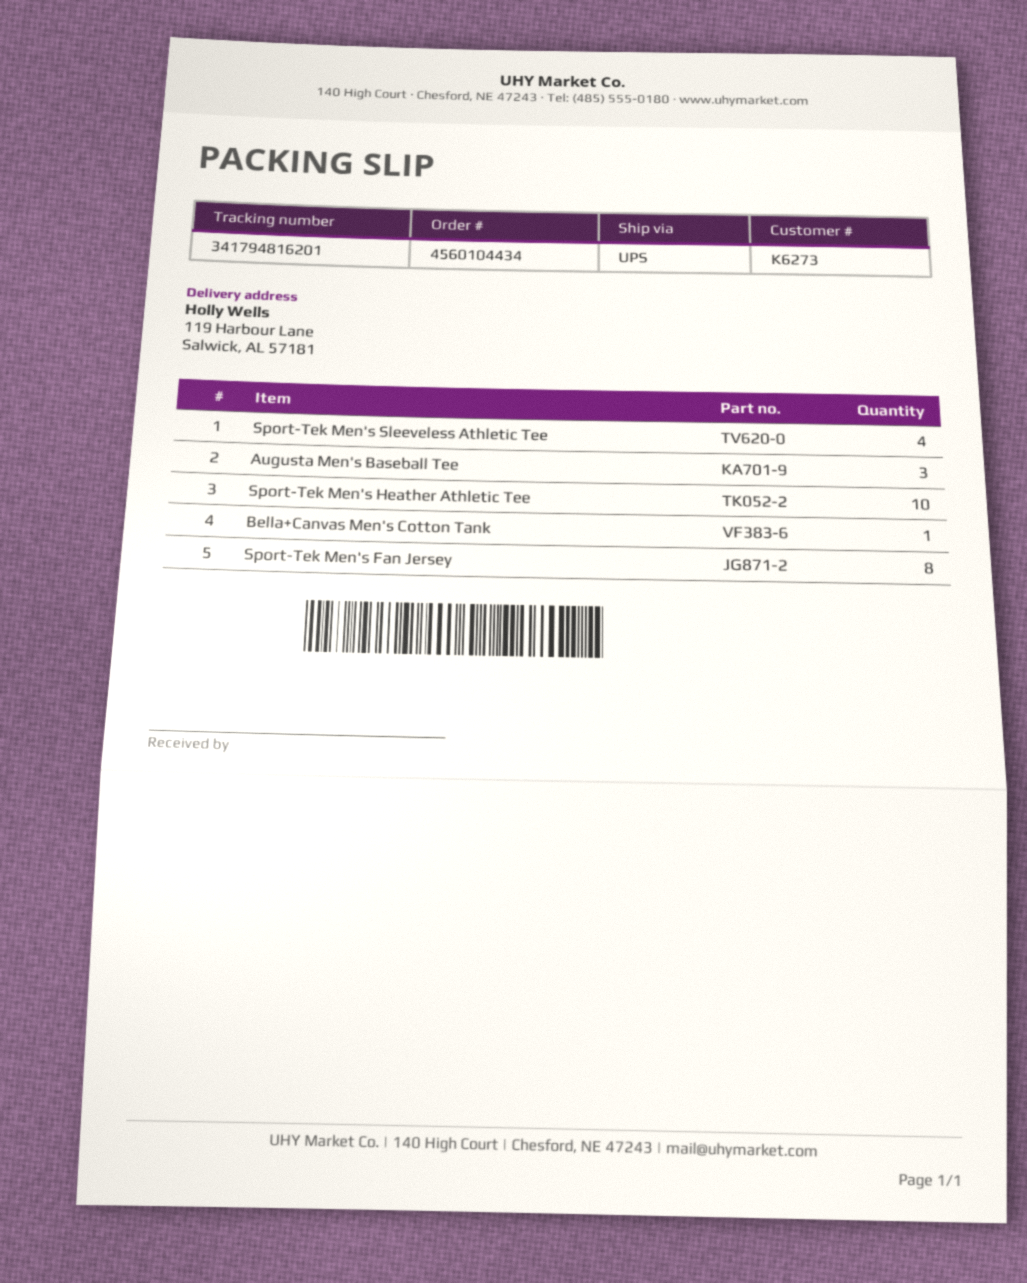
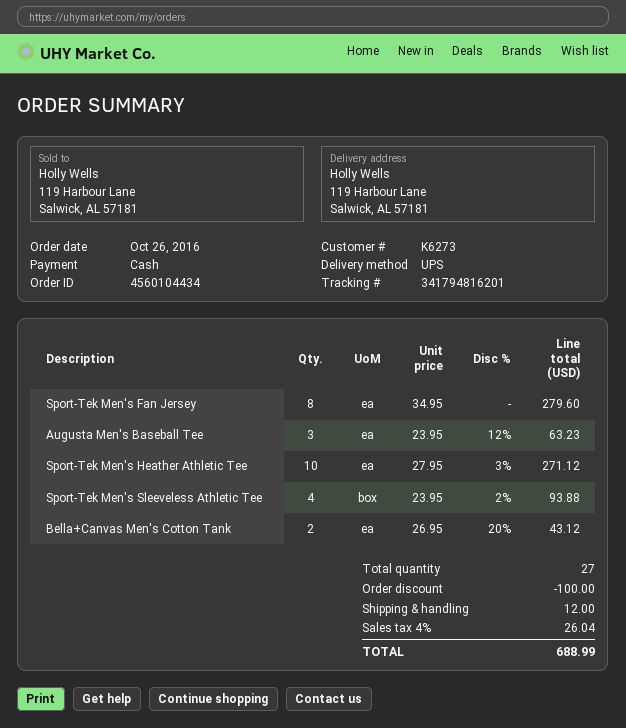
Bella+Canvas Men's Cotton Tank: 1 -> 2

